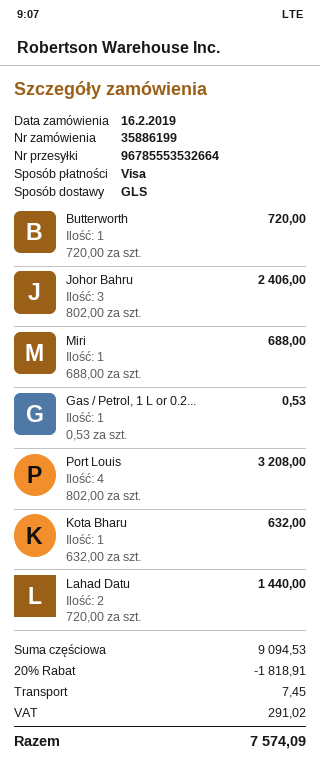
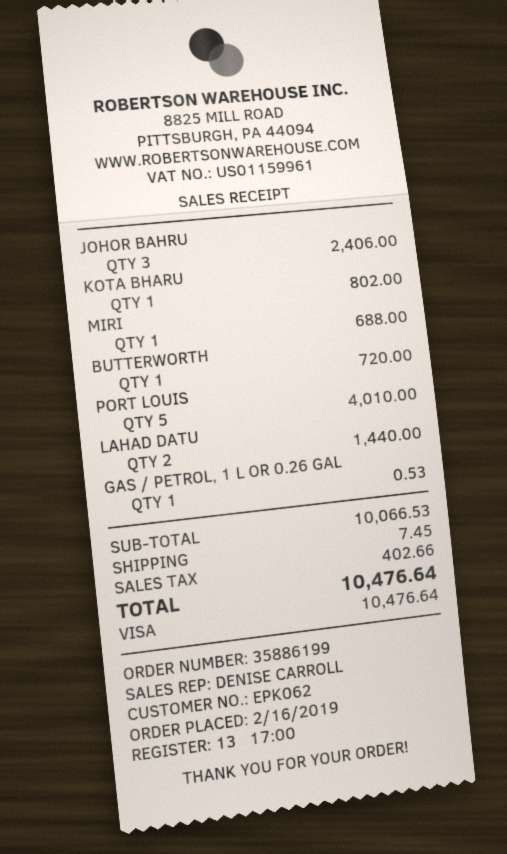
Port Louis: 4 for 3208.00 -> 5 for 4010.00
Kota Bharu: 1 for 632.00 -> 1 for 802.00
subtotal: 9094.53 -> 10066.53
discount: 20% = 1818.91 -> none
tax: 291.02 -> 402.66
total: 7574.09 -> 10476.64

